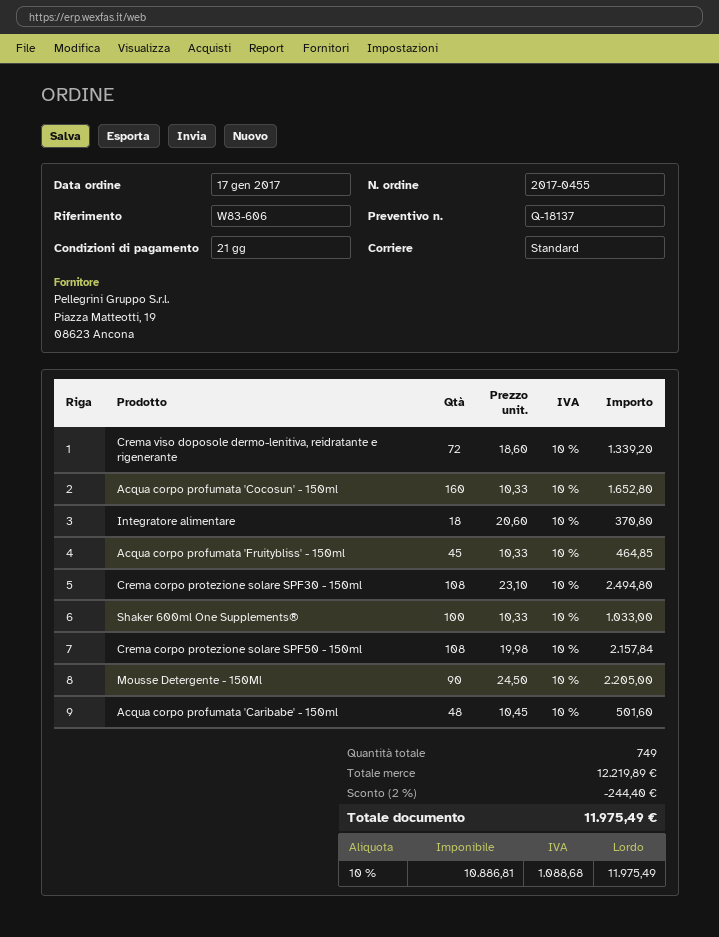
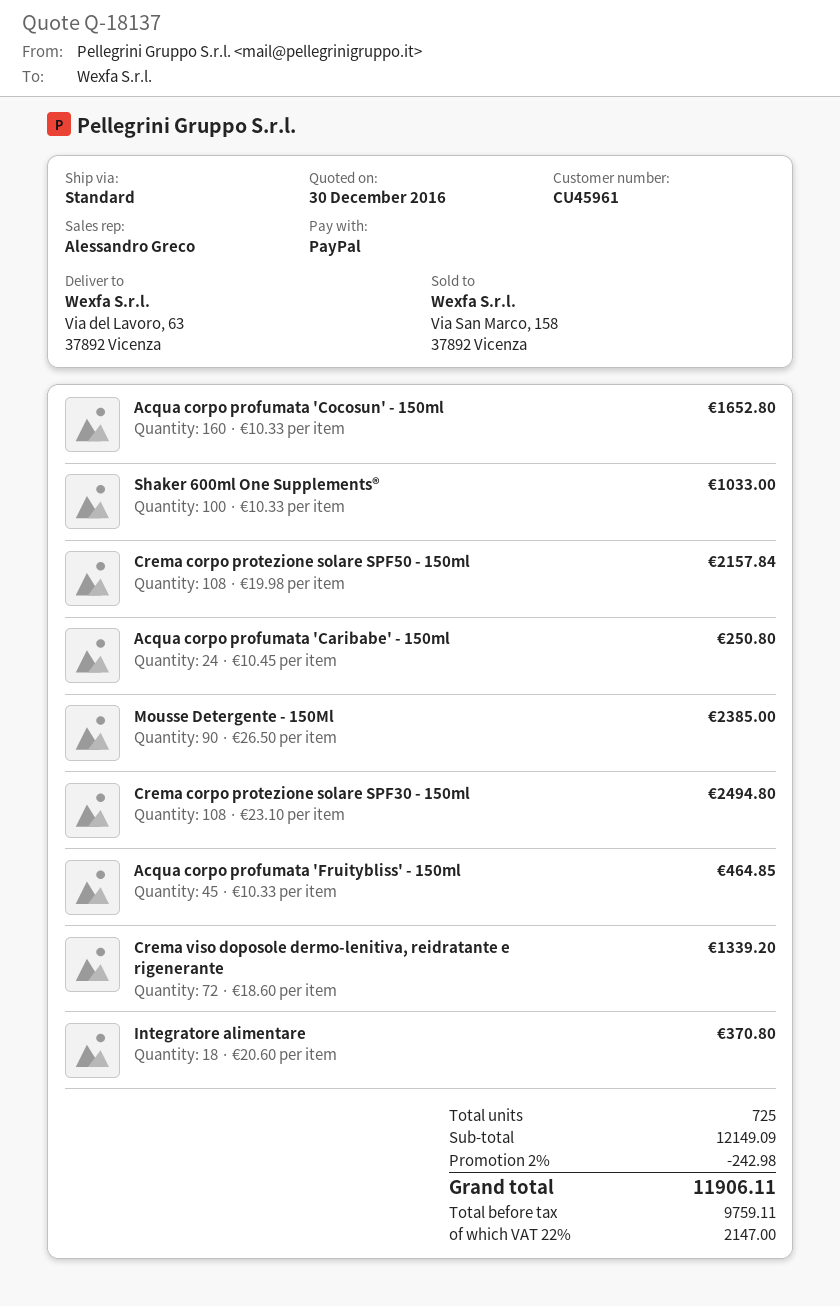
Mousse Detergente - 150Ml: 90 x 24.50 = 2205.00 -> 90 x 26.50 = 2385.00
Acqua corpo profumata 'Caribabe' - 150ml: 48 x 10.45 = 501.60 -> 24 x 10.45 = 250.80
total quantity: 749 -> 725
subtotal: 12219.89 -> 12149.09
discount: 2% = 244.40 -> 2% = 242.98
net: 10886.81 -> 9759.11
tax: 10% = 1088.68 -> 22% = 2147.00
total: 11975.49 -> 11906.11

